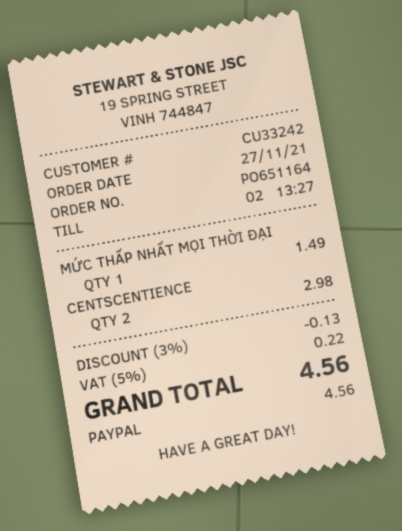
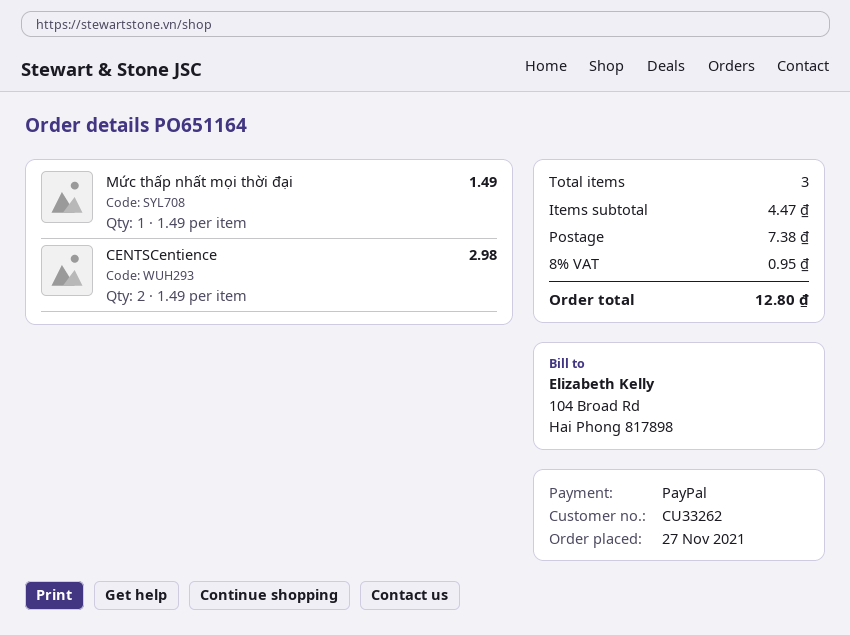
customer number: CU33242 -> CU33262
discount: 3% = 0.13 -> none
shipping: none -> 7.38
tax: 5% = 0.22 -> 8% = 0.95
total: 4.56 -> 12.80

